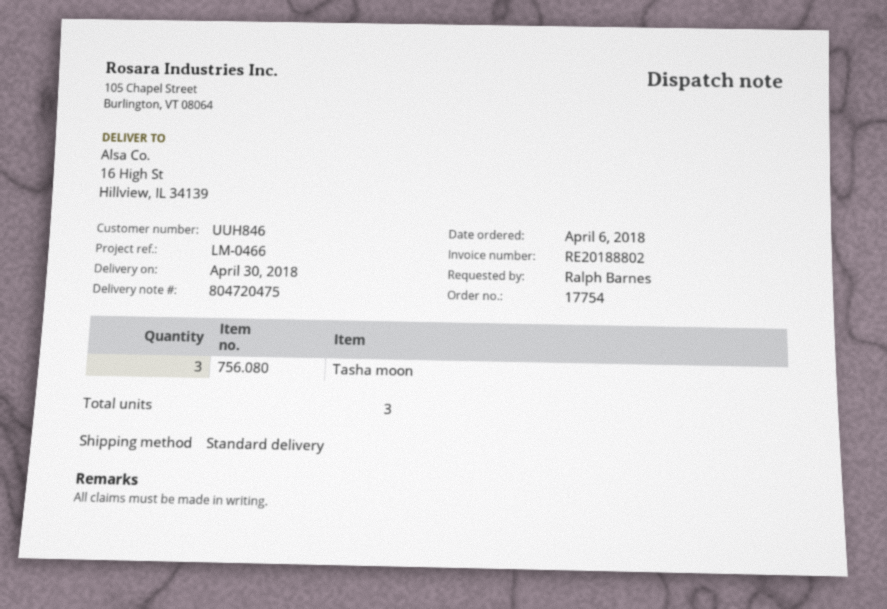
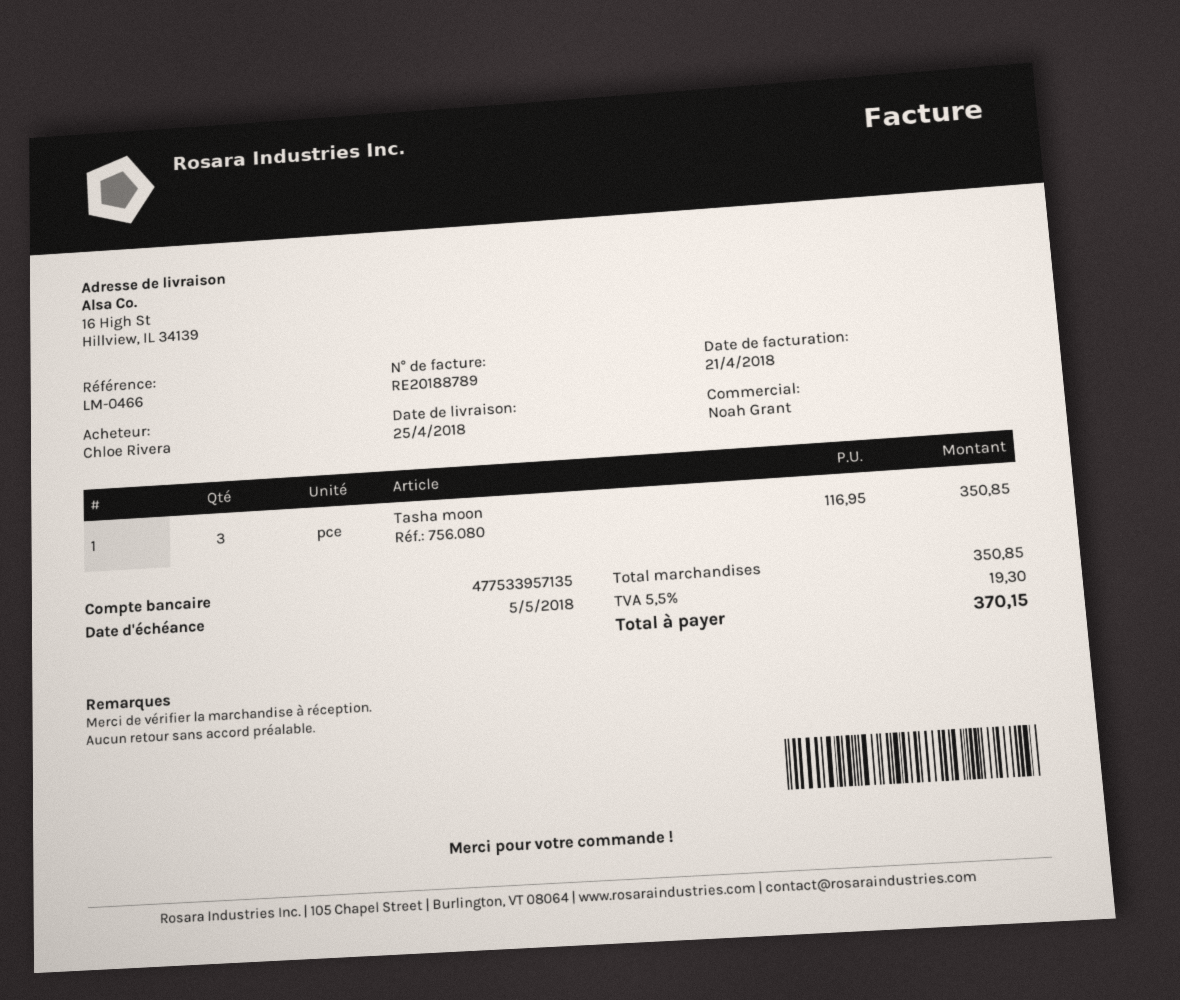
delivery date: 2018-04-30 -> 2018-04-25
invoice number: RE20188802 -> RE20188789
ordered by: Ralph Barnes -> Chloe Rivera

